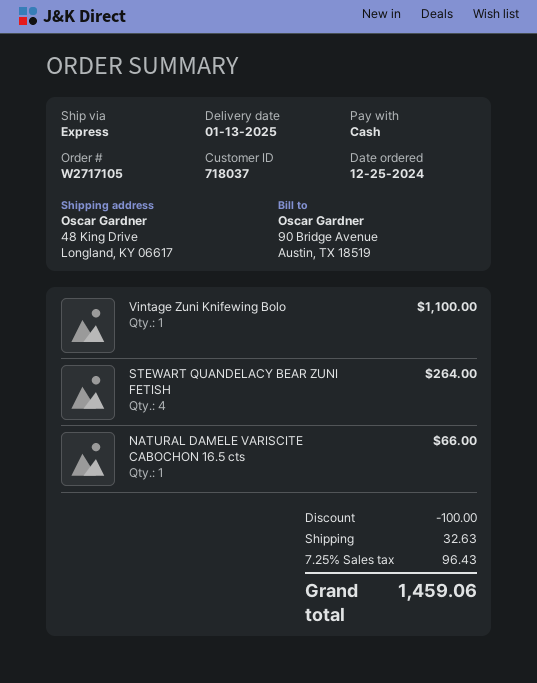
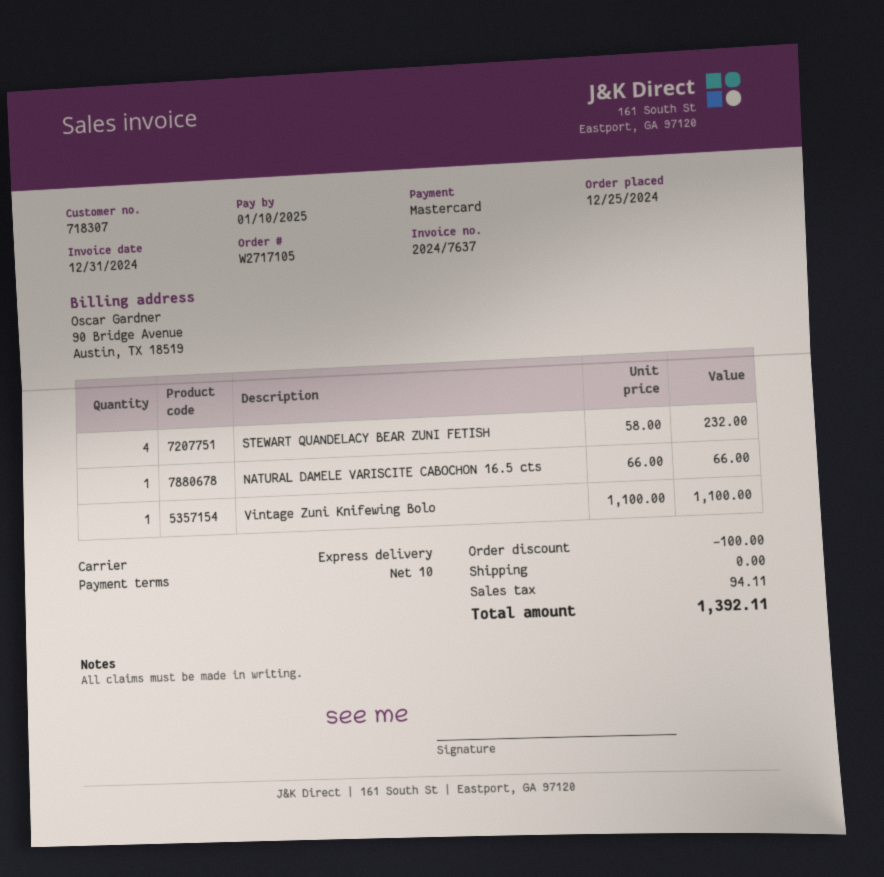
customer number: 718037 -> 718307
payment method: cash -> Mastercard
STEWART QUANDELACY BEAR ZUNI FETISH: 4 for 264.00 -> 4 for 232.00
shipping: 32.63 -> 0.00
tax: 96.43 -> 94.11
total: 1459.06 -> 1392.11

